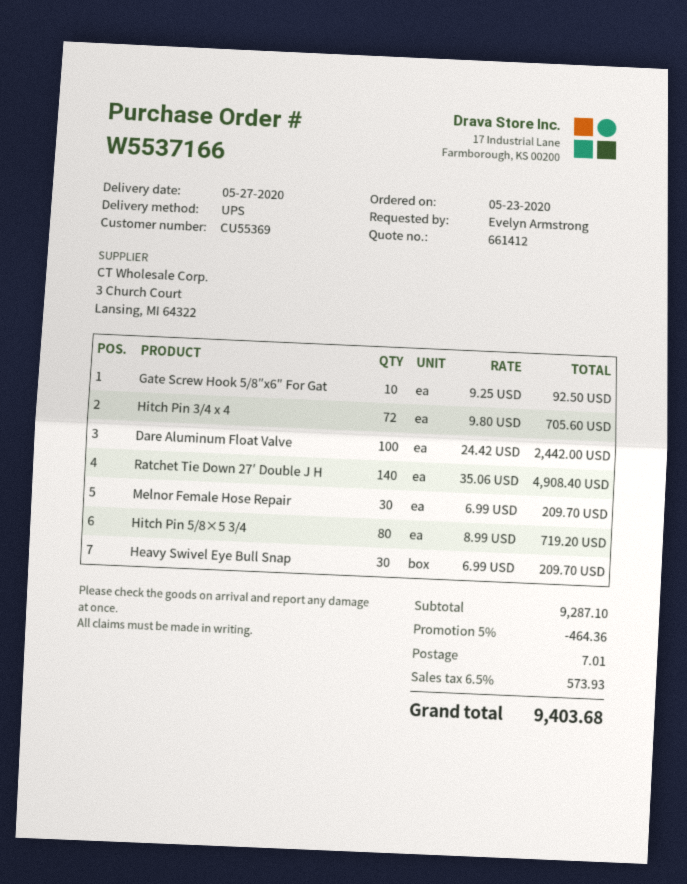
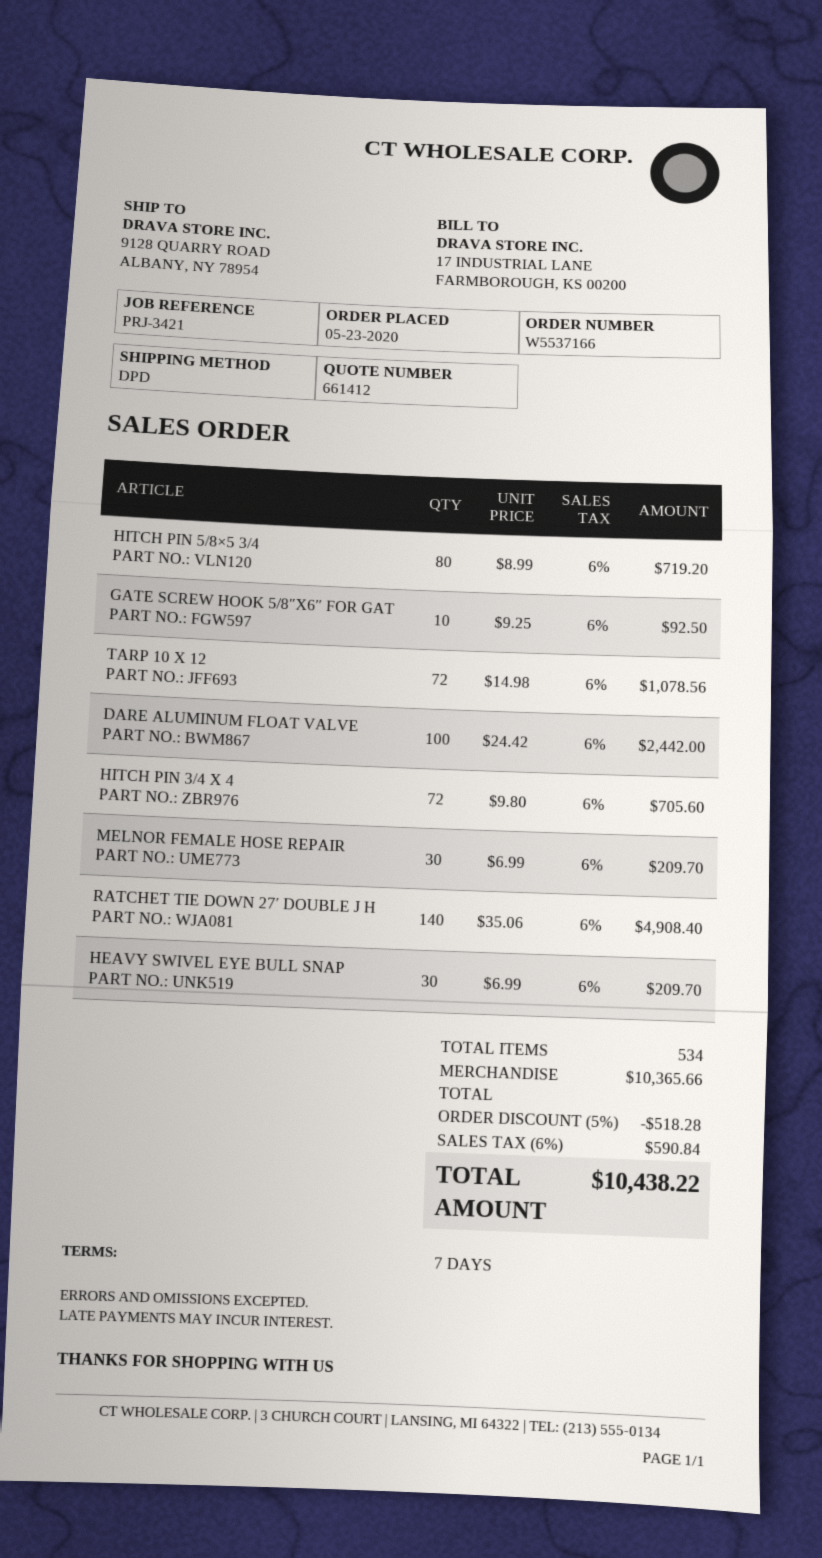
shipping method: UPS -> DPD
TARP 10 X 12: none -> 72 x 14.98 = 1078.56
subtotal: 9287.10 -> 10365.66
discount: 5% = 464.36 -> 5% = 518.28
shipping: 7.01 -> none
tax: 6.5% = 573.93 -> 6% = 590.84
total: 9403.68 -> 10438.22

